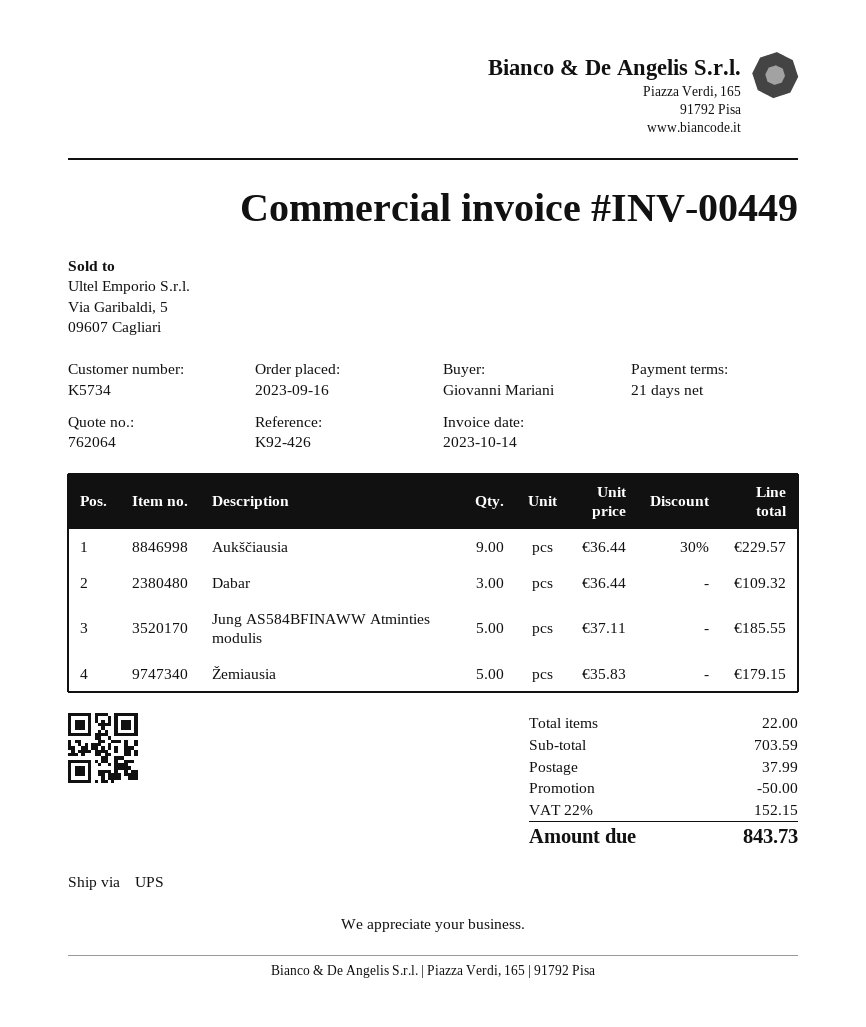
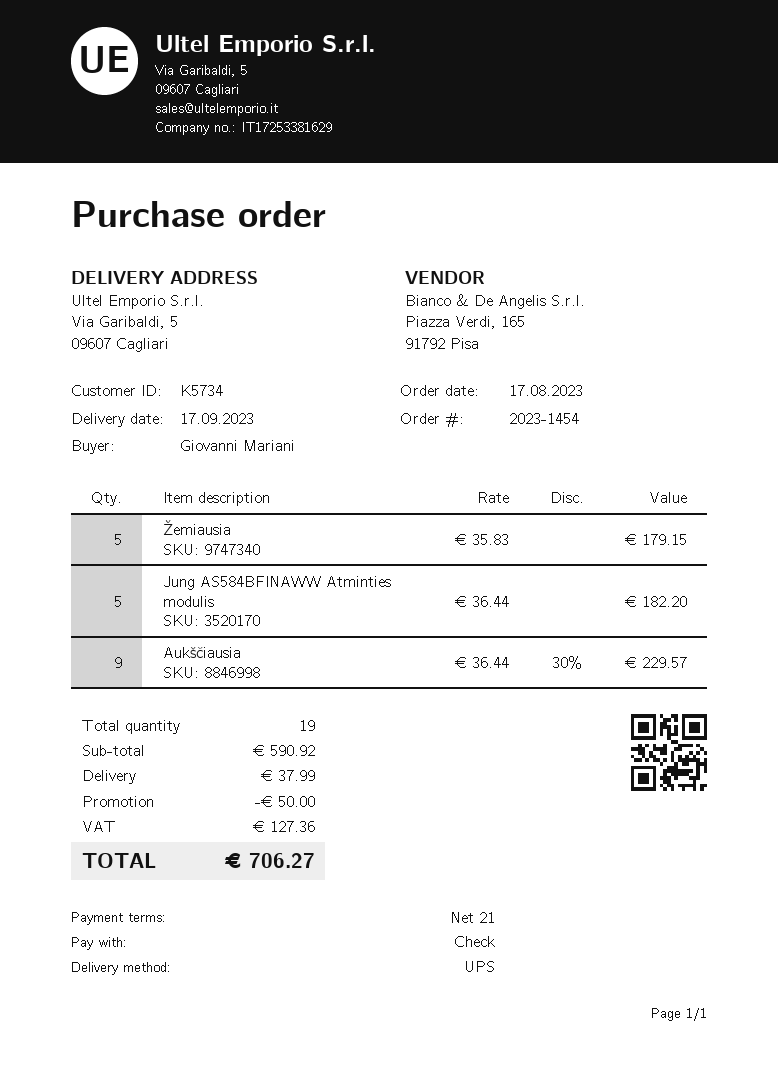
order date: 2023-09-16 -> 2023-08-17
Dabar: 3 x 36.44 = 109.32 -> none
Jung AS584BFINAWW Atminties modulis: 5 x 37.11 = 185.55 -> 5 x 36.44 = 182.20
total quantity: 22 -> 19
subtotal: 703.59 -> 590.92
tax: 152.15 -> 127.36
total: 843.73 -> 706.27

